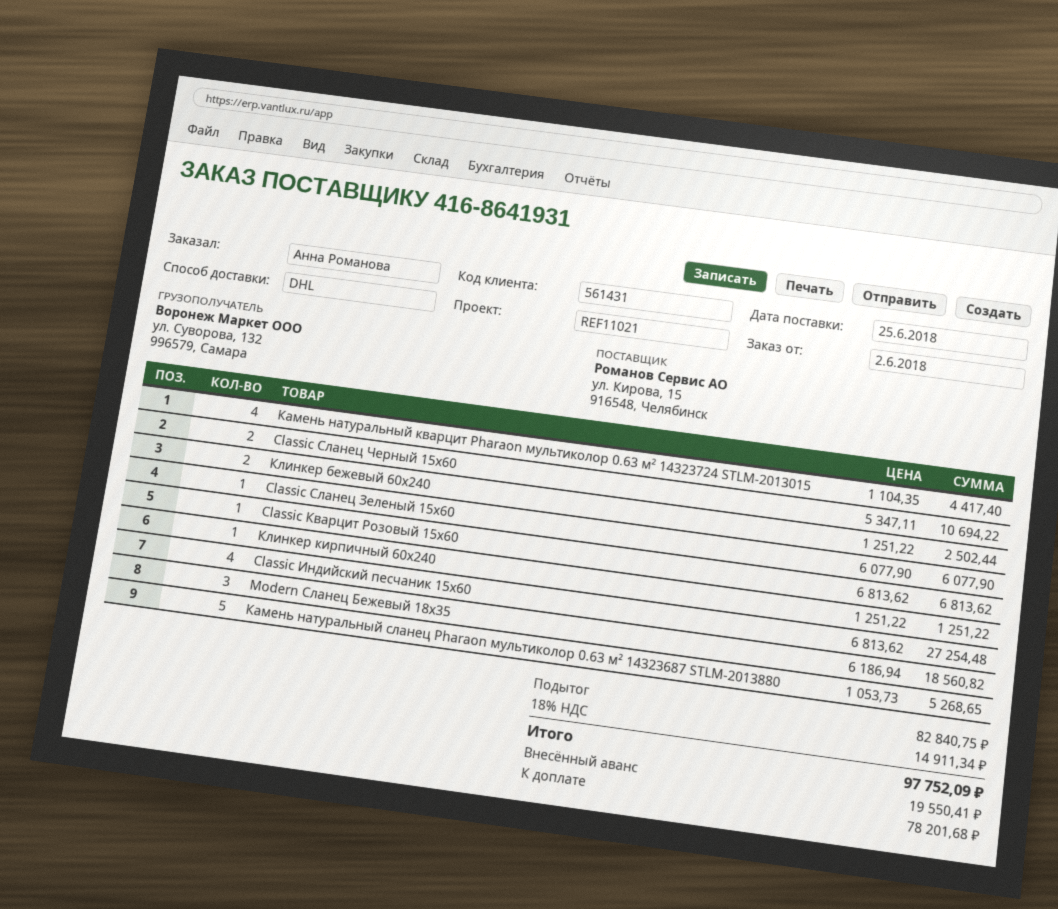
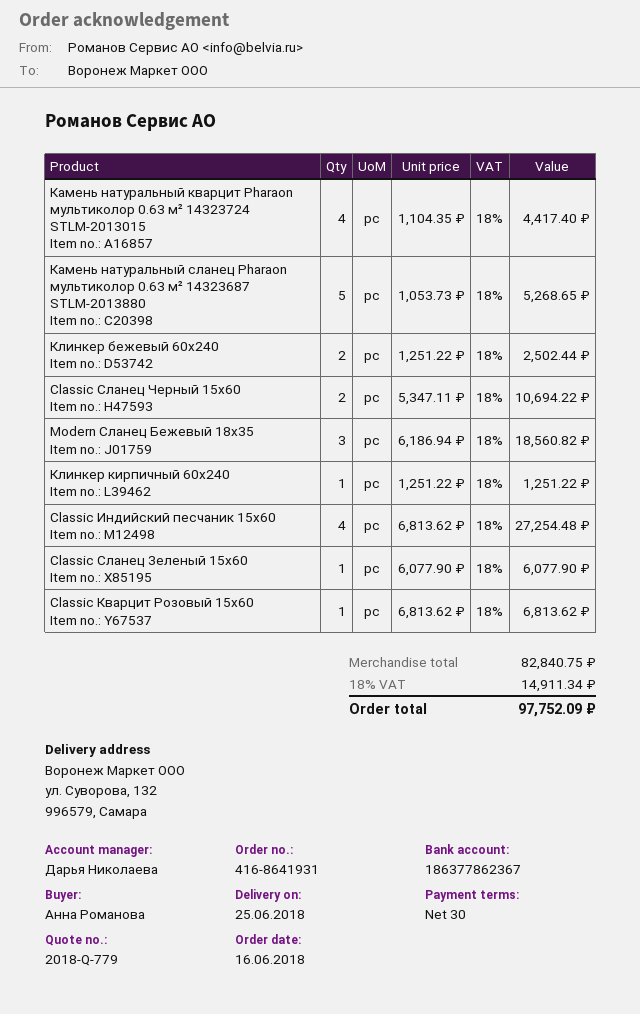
order date: 2018-06-02 -> 2018-06-16

